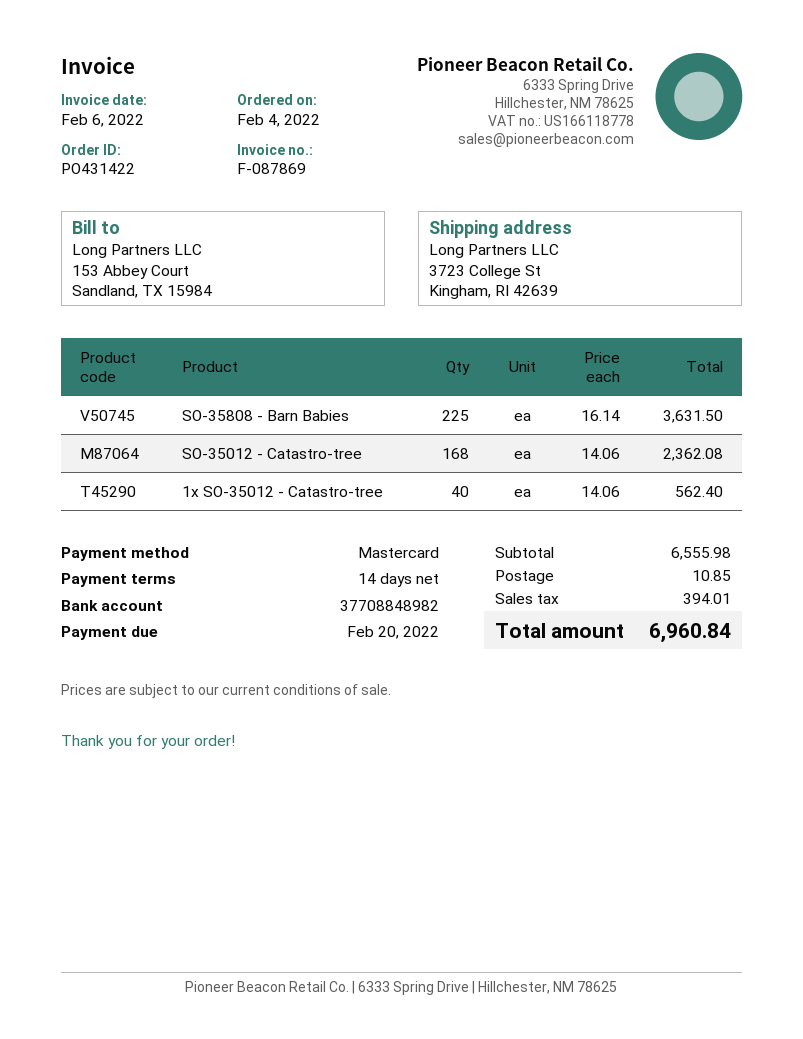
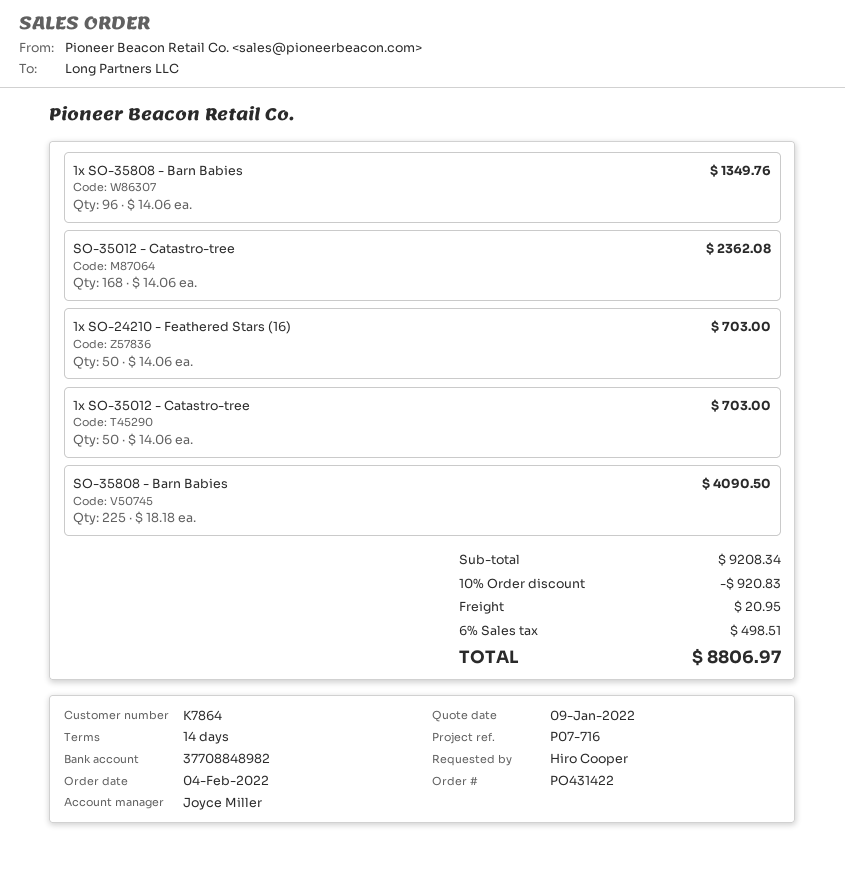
SO-35808 - Barn Babies: 225 x 16.14 = 3631.50 -> 225 x 18.18 = 4090.50
1x SO-35012 - Catastro-tree: 40 x 14.06 = 562.40 -> 50 x 14.06 = 703.00
1x SO-35808 - Barn Babies: none -> 96 x 14.06 = 1349.76
1x SO-24210 - Feathered Stars (16): none -> 50 x 14.06 = 703.00
subtotal: 6555.98 -> 9208.34
discount: none -> 10% = 920.83
shipping: 10.85 -> 20.95
tax: 394.01 -> 498.51
total: 6960.84 -> 8806.97

